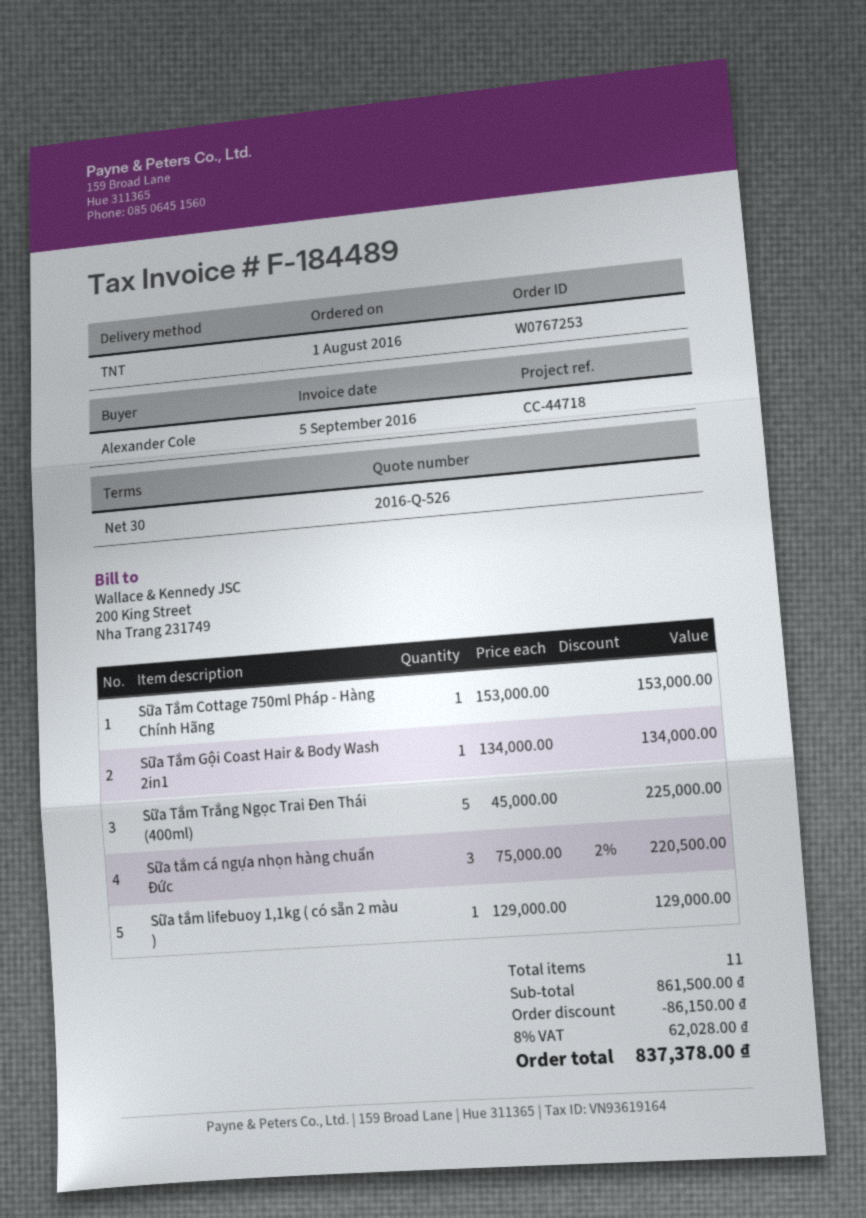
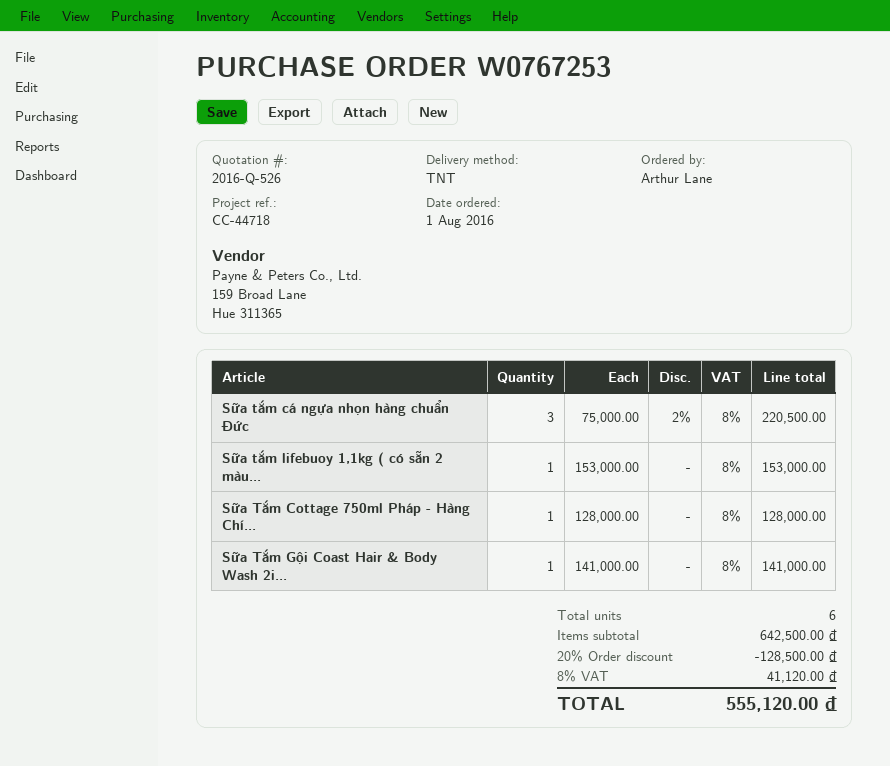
ordered by: Alexander Cole -> Arthur Lane
Sữa Tắm Cottage 750ml Pháp - Hàng Chính Hãng: 1 x 153000.00 = 153000.00 -> 1 x 128000.00 = 128000.00
Sữa Tắm Gội Coast Hair & Body Wash 2in1: 1 x 134000.00 = 134000.00 -> 1 x 141000.00 = 141000.00
Sữa Tắm Trắng Ngọc Trai Đen Thái (400ml): 5 x 45000.00 = 225000.00 -> none
Sữa tắm lifebuoy 1,1kg ( có sẵn 2 màu ): 1 x 129000.00 = 129000.00 -> 1 x 153000.00 = 153000.00
total quantity: 11 -> 6
subtotal: 861500.00 -> 642500.00
discount: 86150.00 -> 128500.00
tax: 8% = 62028.00 -> 8% = 41120.00
total: 837378.00 -> 555120.00

